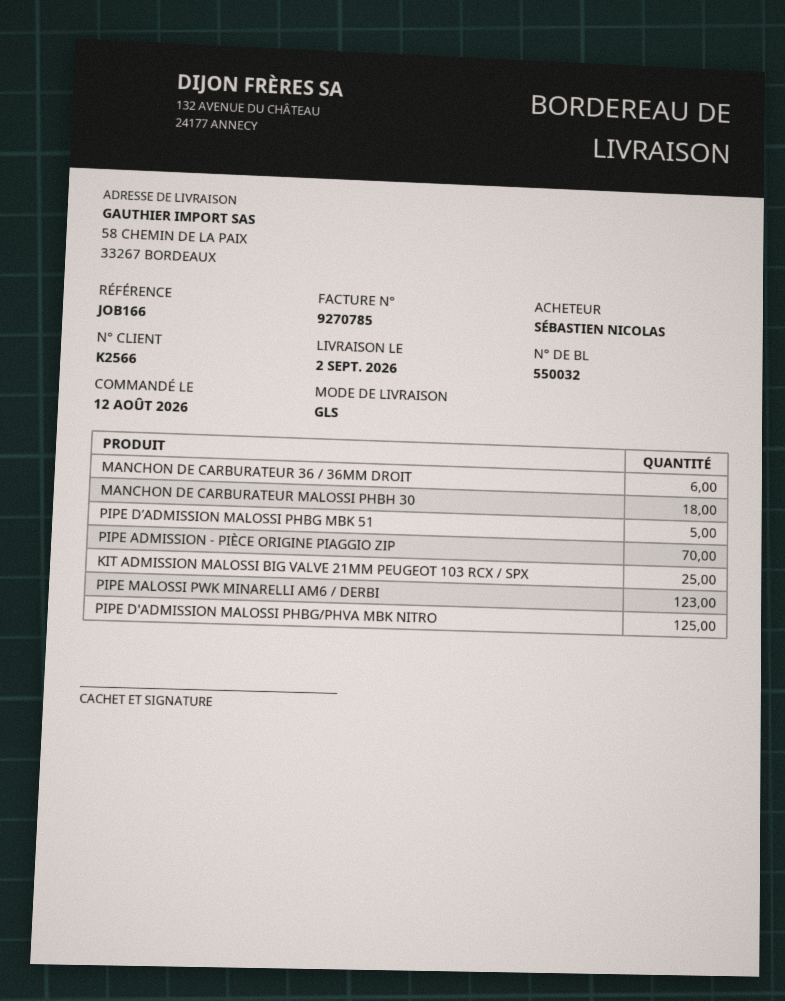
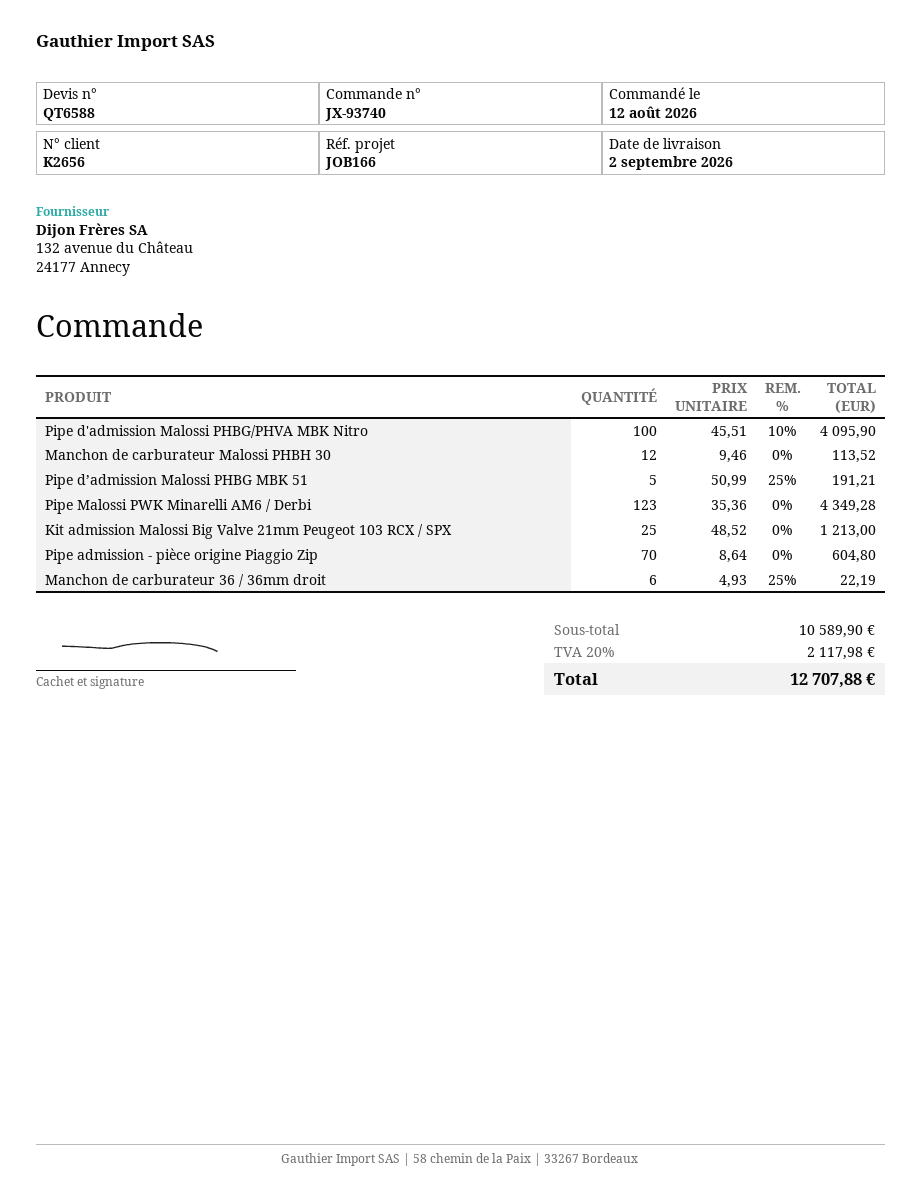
customer number: K2566 -> K2656
MANCHON DE CARBURATEUR MALOSSI PHBH 30: 18 -> 12
PIPE D'ADMISSION MALOSSI PHBG/PHVA MBK NITRO: 125 -> 100

